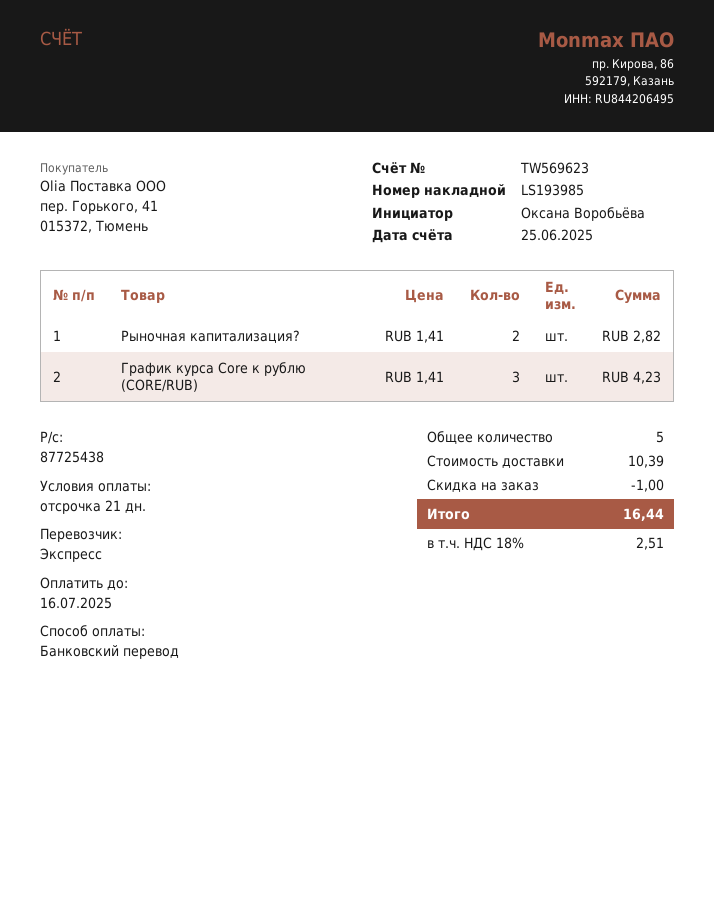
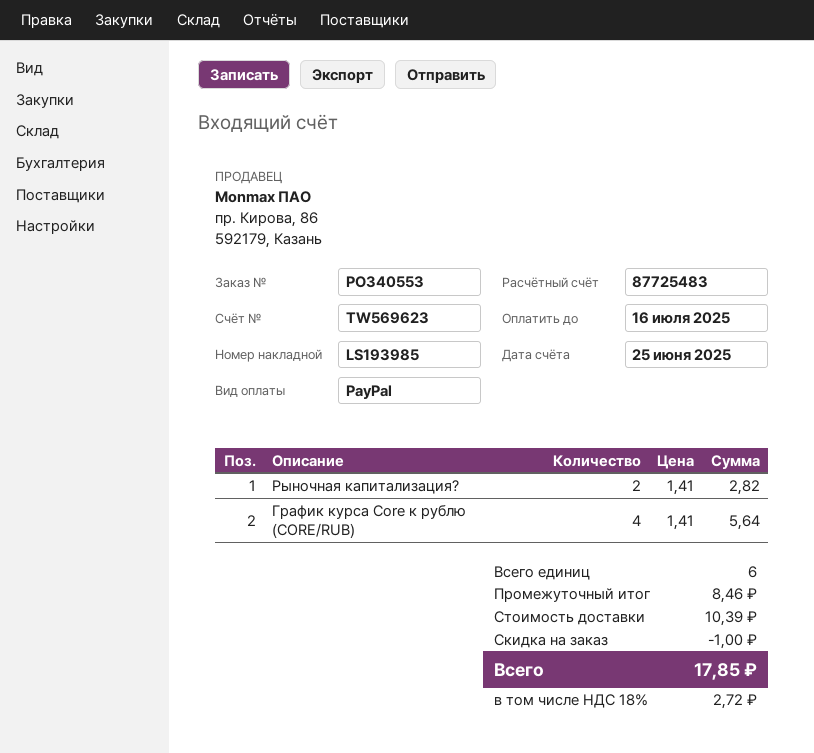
payment method: bank transfer -> PayPal
bank account: 87725438 -> 87725483
График курса Core к рублю (CORE/RUB): 3 x 1.41 = 4.23 -> 4 x 1.41 = 5.64
total quantity: 5 -> 6
tax: 18% = 2.51 -> 18% = 2.72
total: 16.44 -> 17.85

